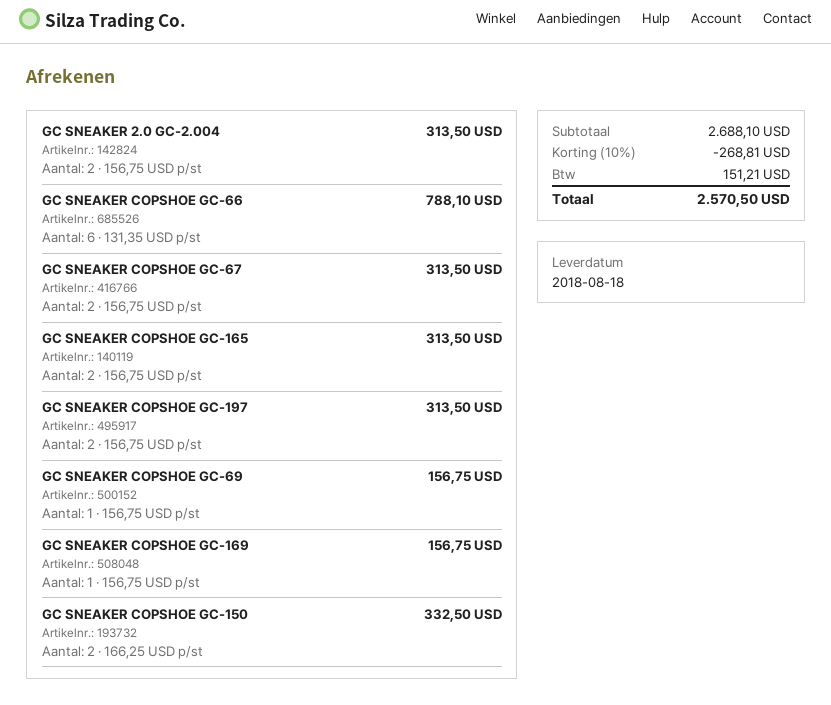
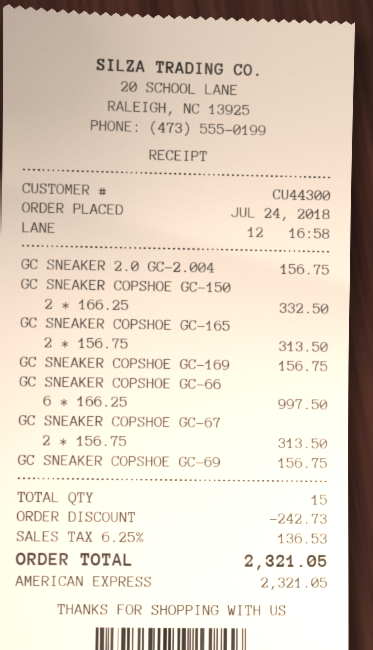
GC SNEAKER 2.0 GC-2.004: 2 x 156.75 = 313.50 -> 1 x 156.75 = 156.75
GC SNEAKER COPSHOE GC-66: 6 x 131.35 = 788.10 -> 6 x 166.25 = 997.50
GC SNEAKER COPSHOE GC-197: 2 x 156.75 = 313.50 -> none
discount: 268.81 -> 242.73
tax: 151.21 -> 136.53
total: 2570.50 -> 2321.05

